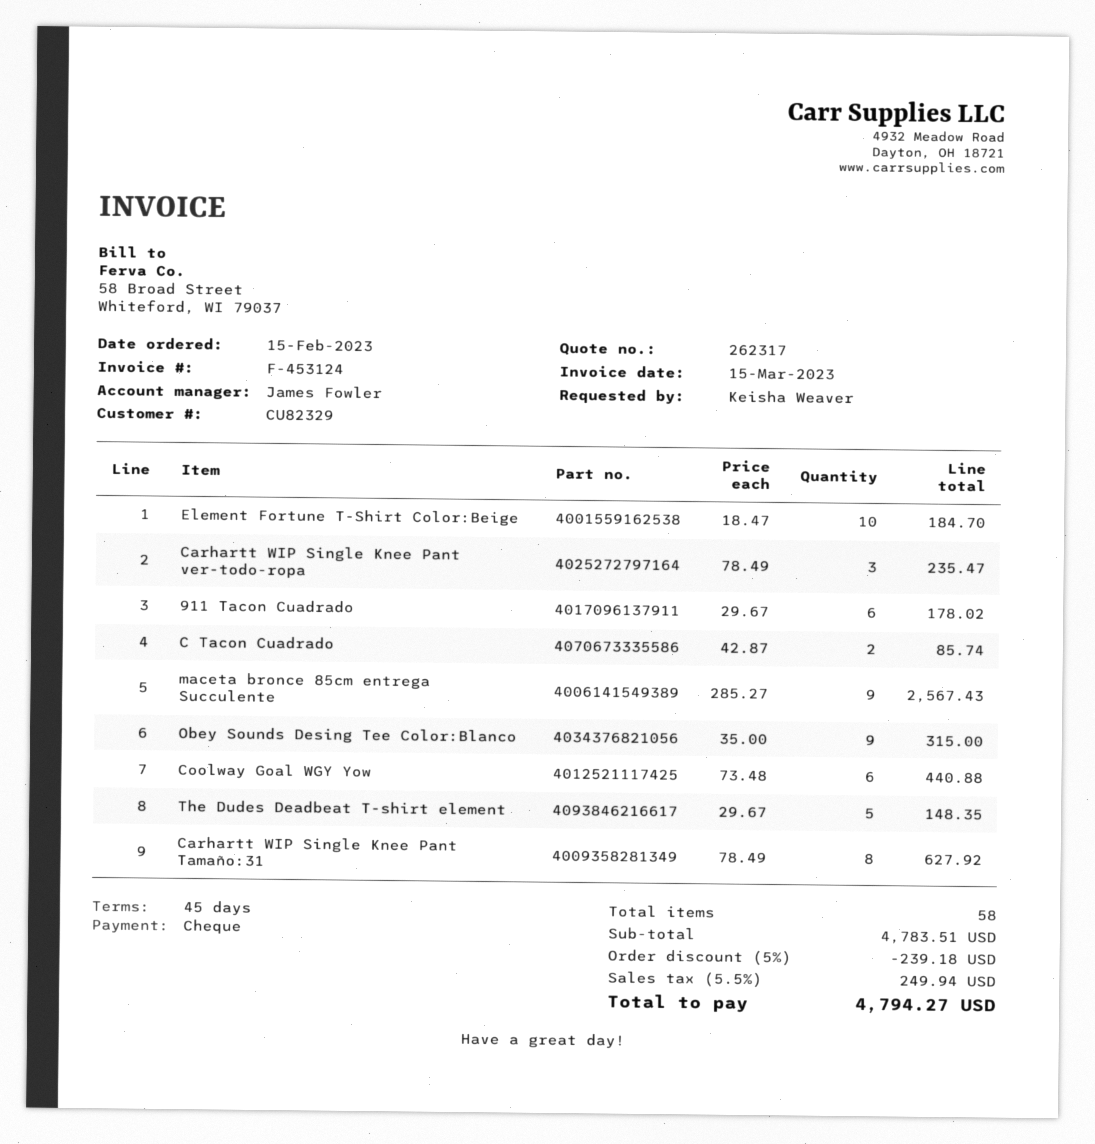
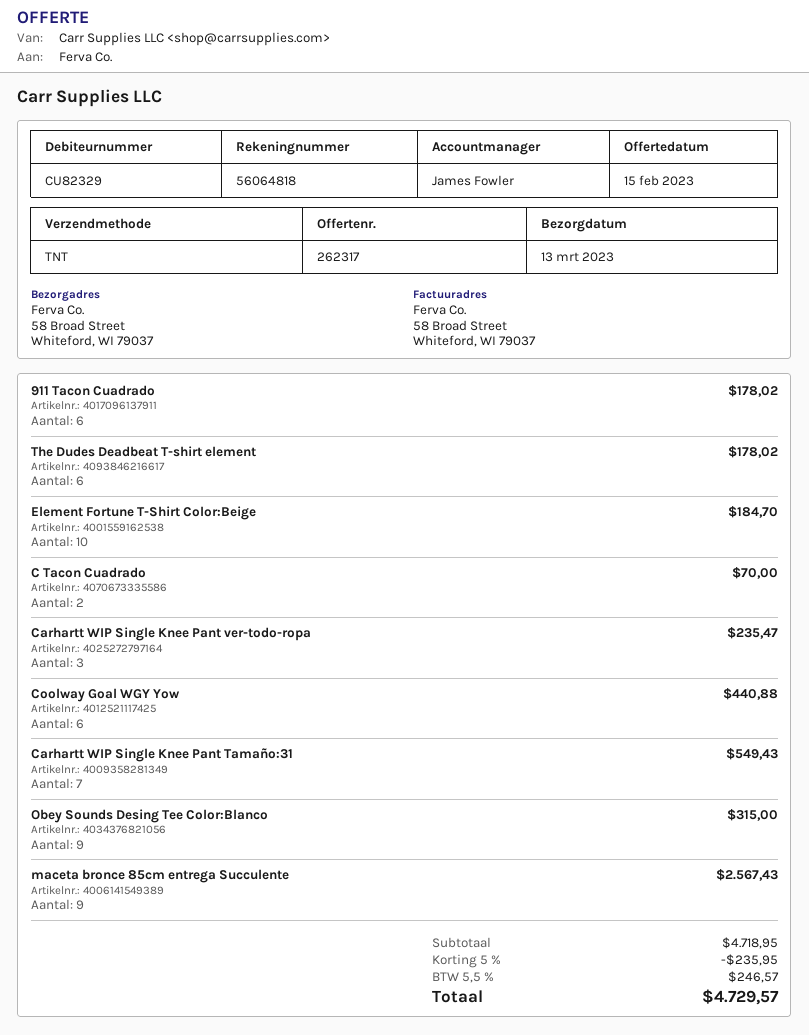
C Tacon Cuadrado: 2 for 85.74 -> 2 for 70.00
The Dudes Deadbeat T-shirt element: 5 for 148.35 -> 6 for 178.02
Carhartt WIP Single Knee Pant Tamaño:31: 8 for 627.92 -> 7 for 549.43
subtotal: 4783.51 -> 4718.95
discount: 5% = 239.18 -> 5% = 235.95
tax: 5.5% = 249.94 -> 5.5% = 246.57
total: 4794.27 -> 4729.57

